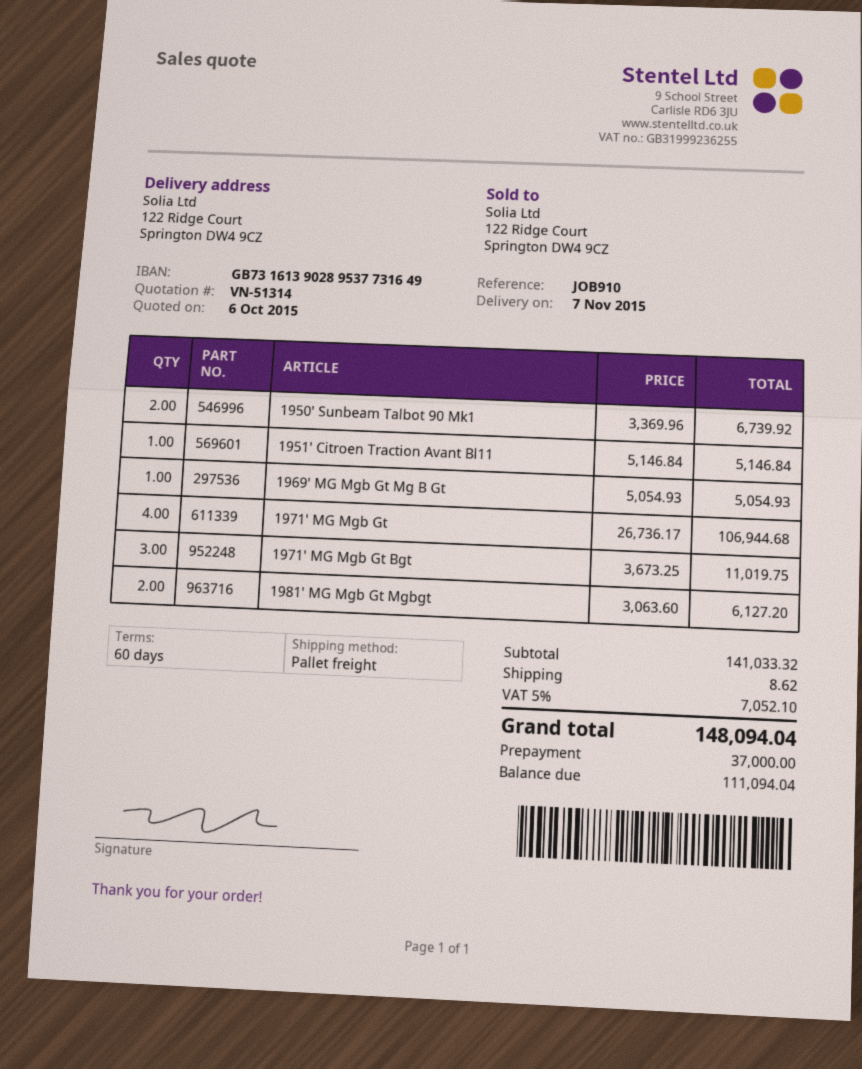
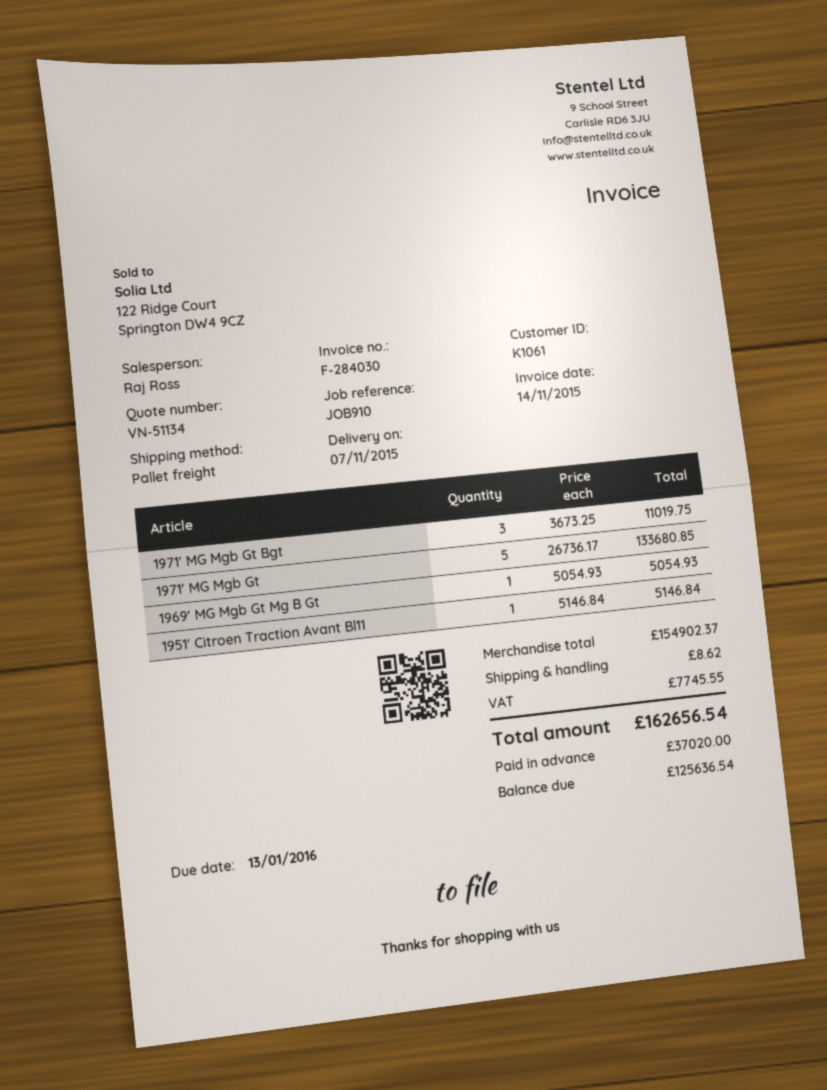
quote number: VN-51314 -> VN-51134
1950' Sunbeam Talbot 90 Mk1: 2 x 3369.96 = 6739.92 -> none
1971' MG Mgb Gt: 4 x 26736.17 = 106944.68 -> 5 x 26736.17 = 133680.85
1981' MG Mgb Gt Mgbgt: 2 x 3063.60 = 6127.20 -> none
subtotal: 141033.32 -> 154902.37
tax: 7052.10 -> 7745.55
total: 148094.04 -> 162656.54
deposit: 37000.00 -> 37020.00
balance: 111094.04 -> 125636.54

